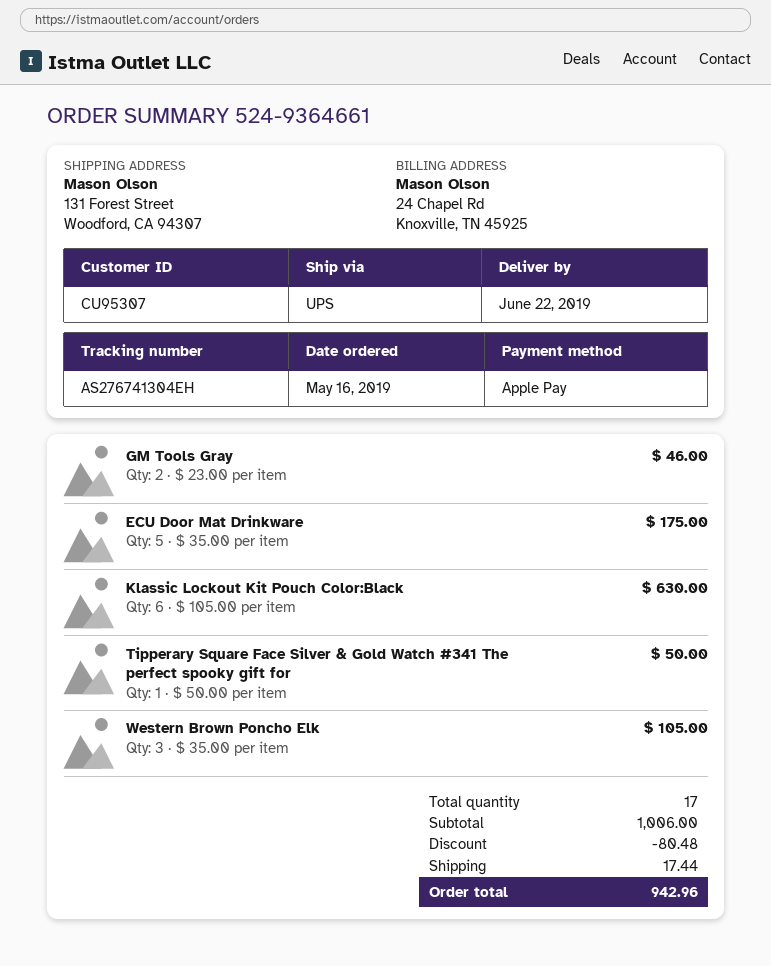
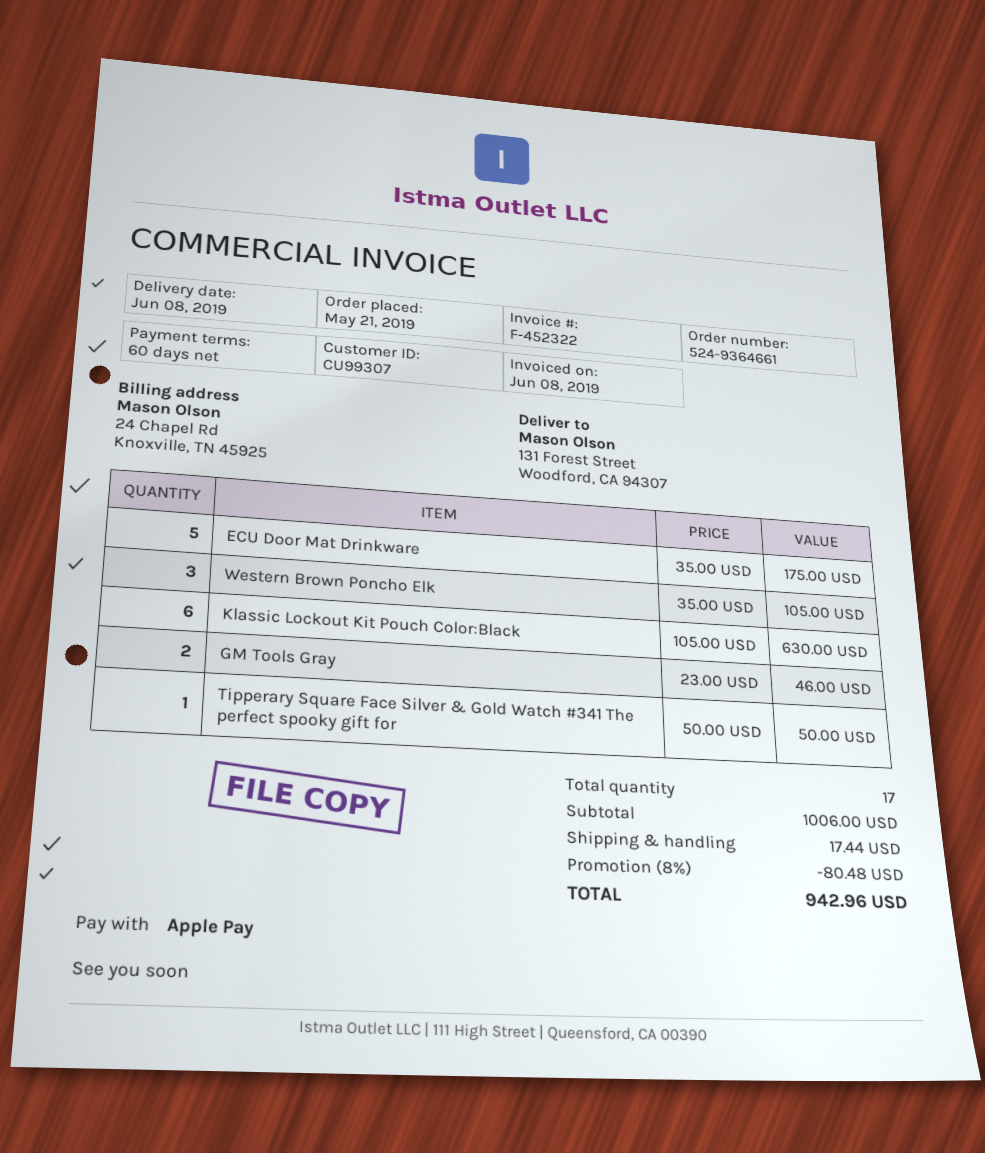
order date: 2019-05-16 -> 2019-05-21
delivery date: 2019-06-22 -> 2019-06-08
customer number: CU95307 -> CU99307

